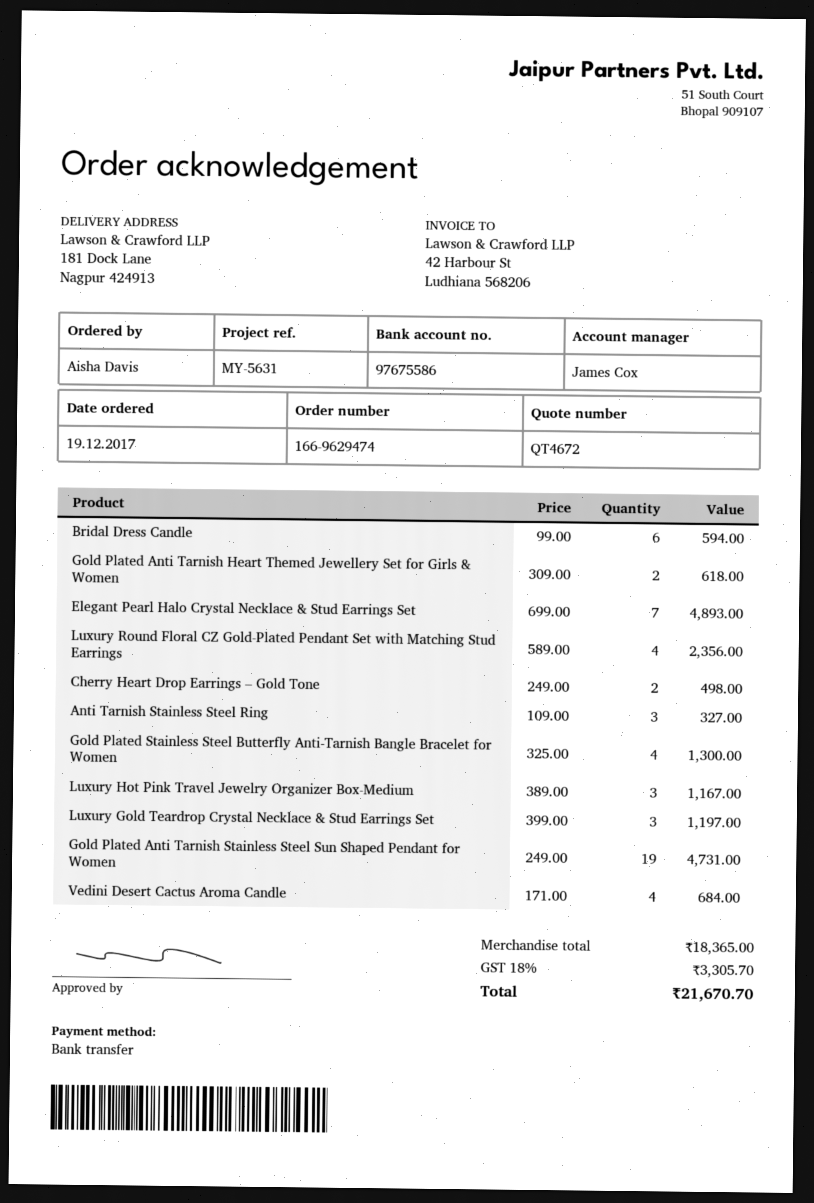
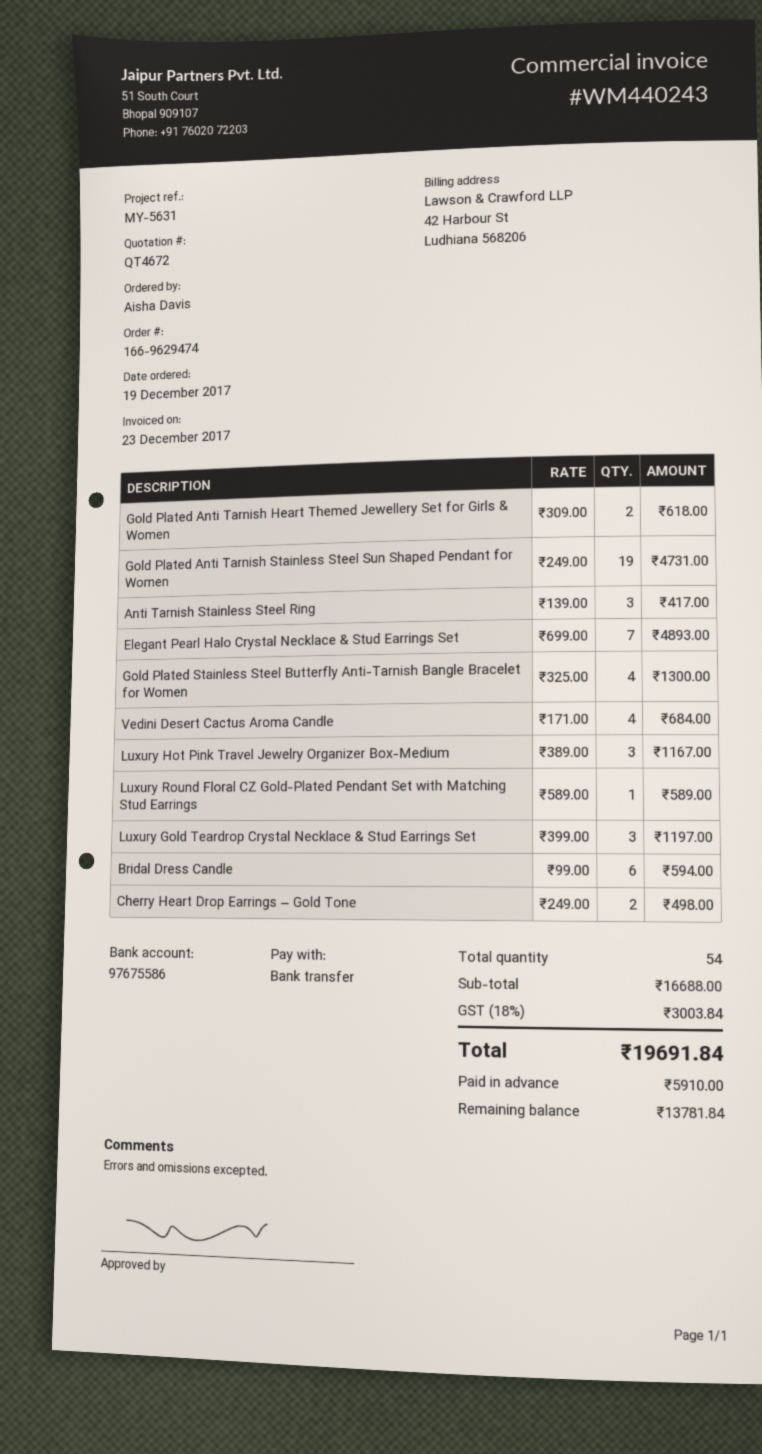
Luxury Round Floral CZ Gold-Plated Pendant Set with Matching Stud Earrings: 4 x 589.00 = 2356.00 -> 1 x 589.00 = 589.00
Anti Tarnish Stainless Steel Ring: 3 x 109.00 = 327.00 -> 3 x 139.00 = 417.00
subtotal: 18365.00 -> 16688.00
tax: 18% = 3305.70 -> 18% = 3003.84
total: 21670.70 -> 19691.84

